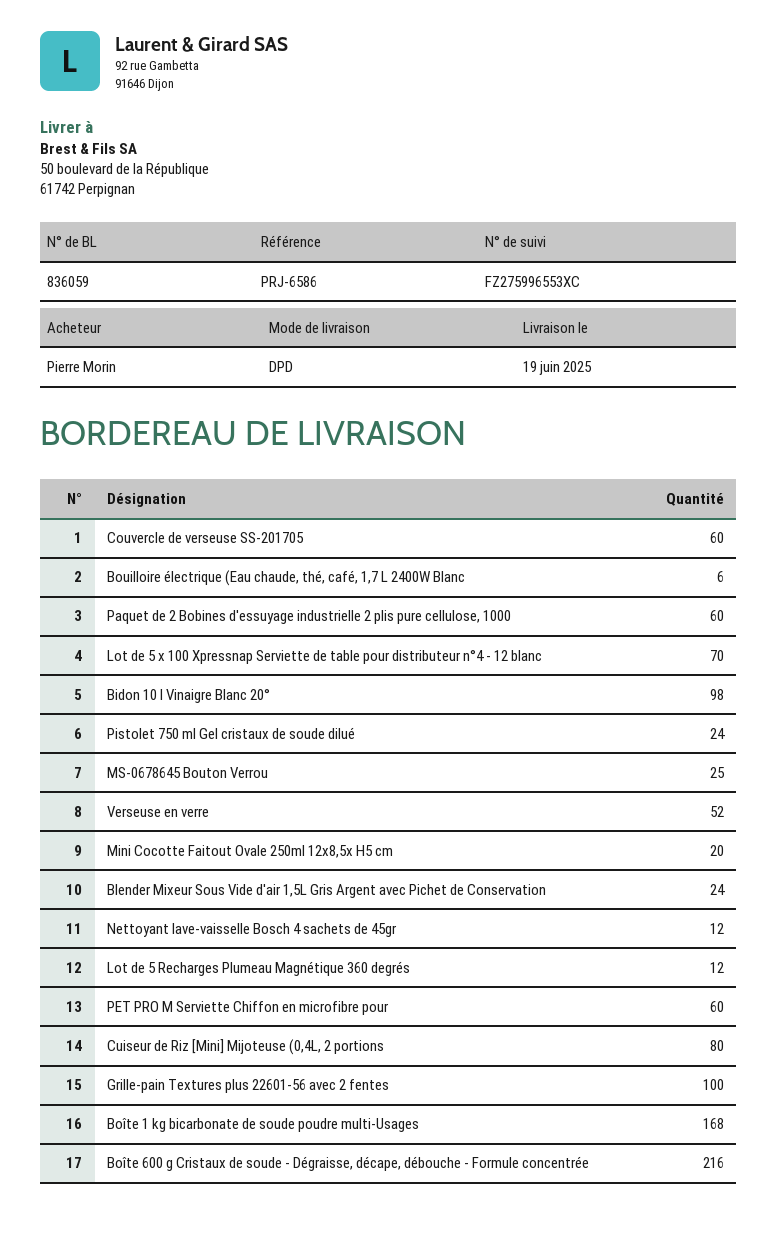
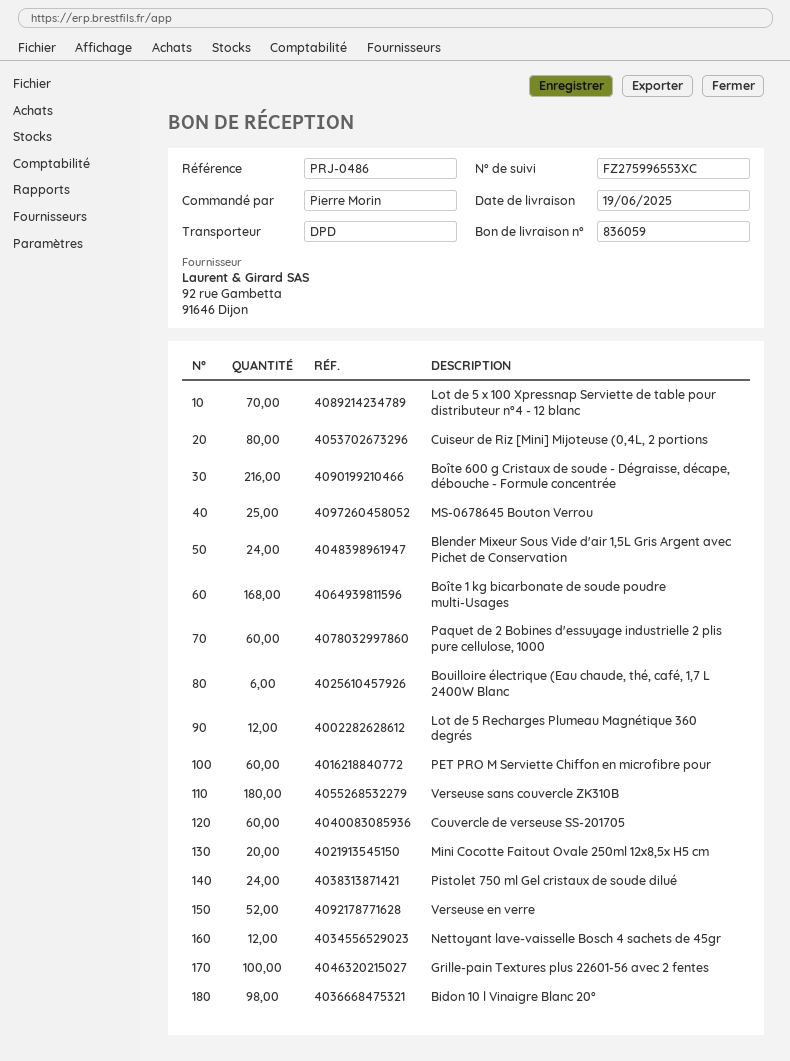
reference: PRJ-6586 -> PRJ-0486
Verseuse sans couvercle ZK310B: none -> 180

